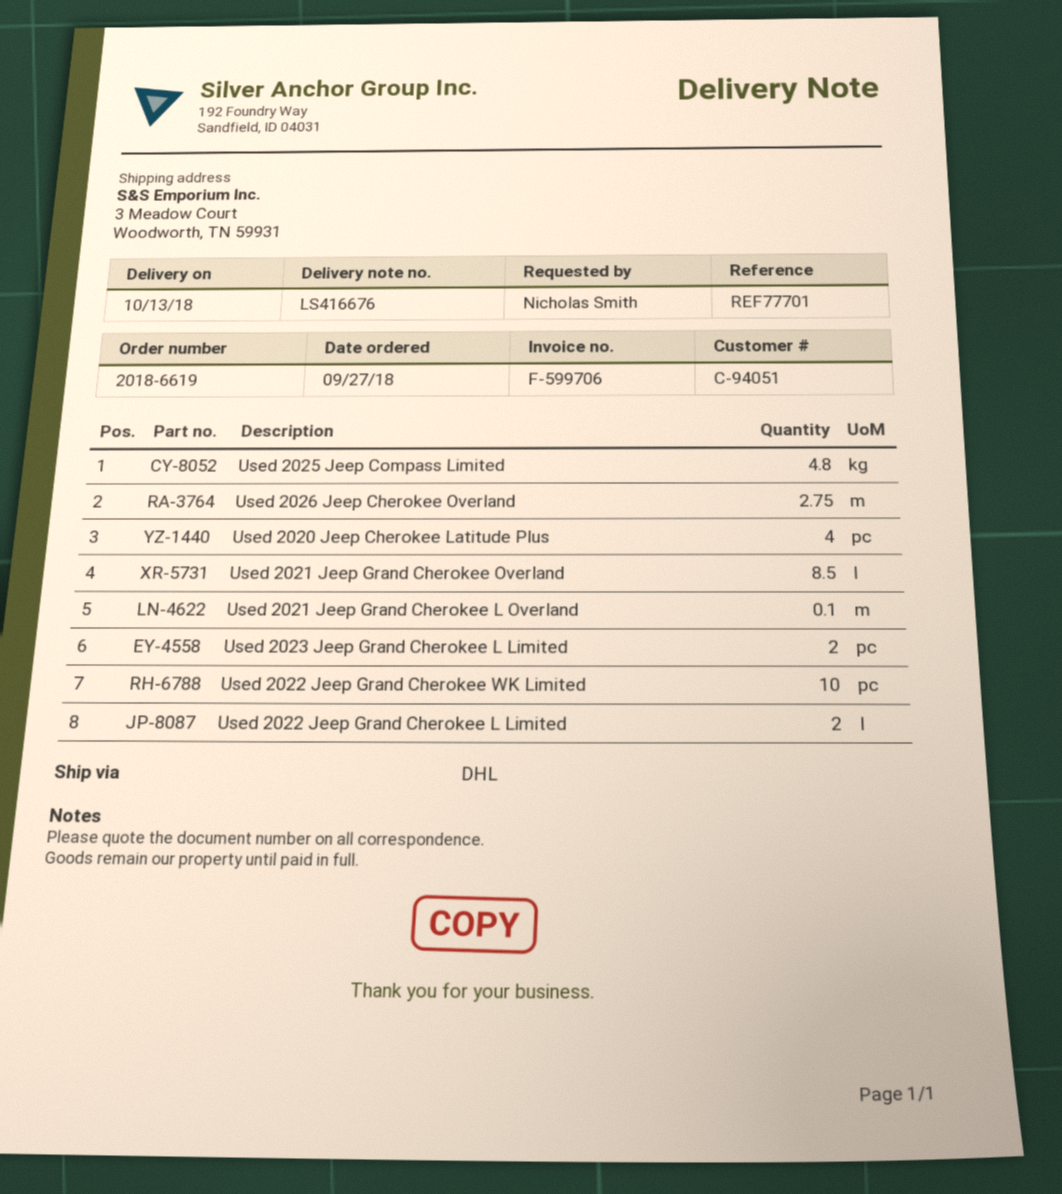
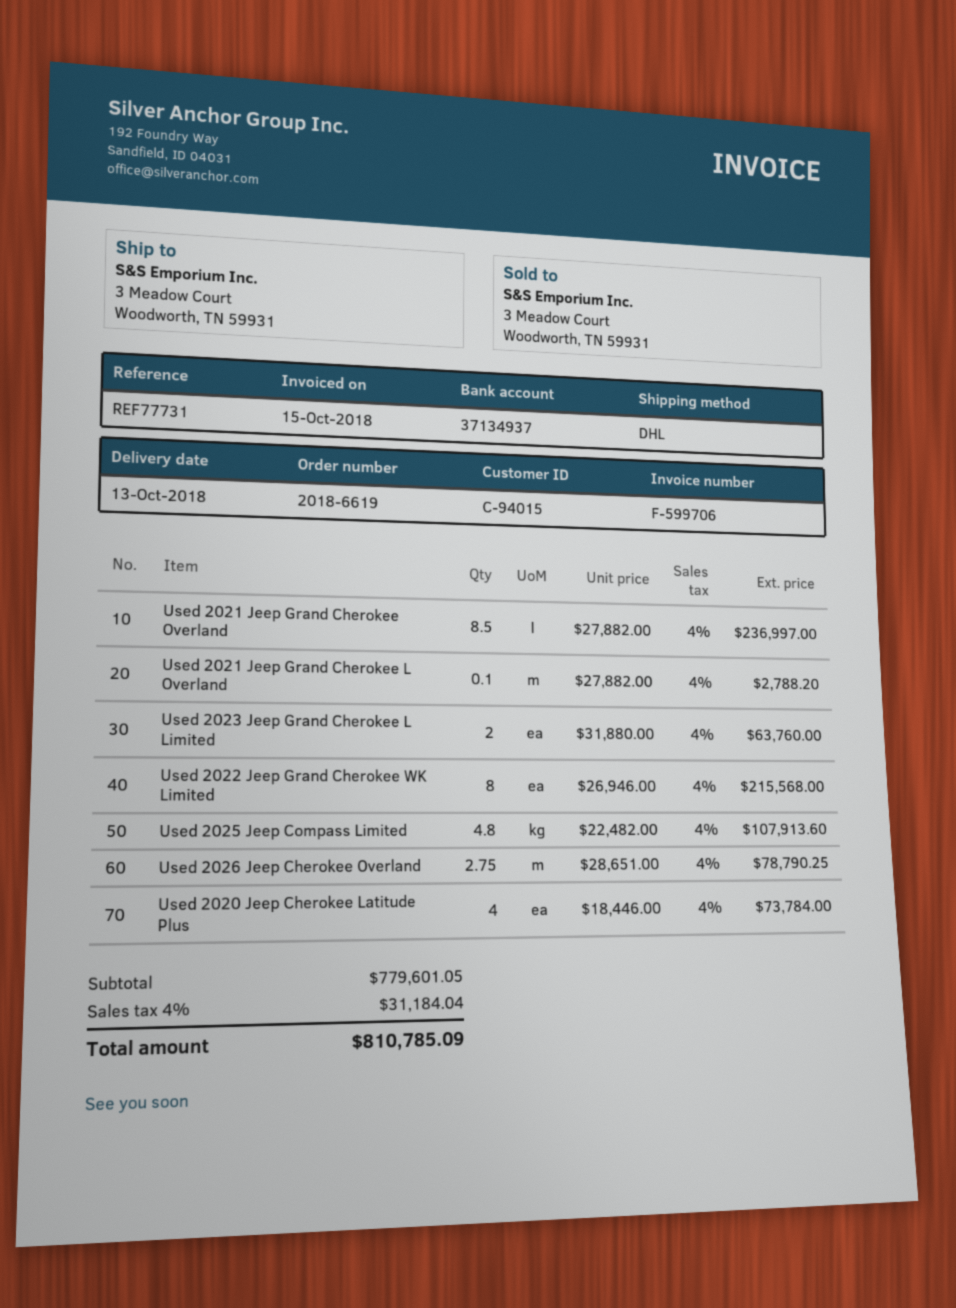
customer number: C-94051 -> C-94015
reference: REF77701 -> REF77731
Used 2022 Jeep Grand Cherokee WK Limited: 10 -> 8
Used 2022 Jeep Grand Cherokee L Limited: 2 -> none

